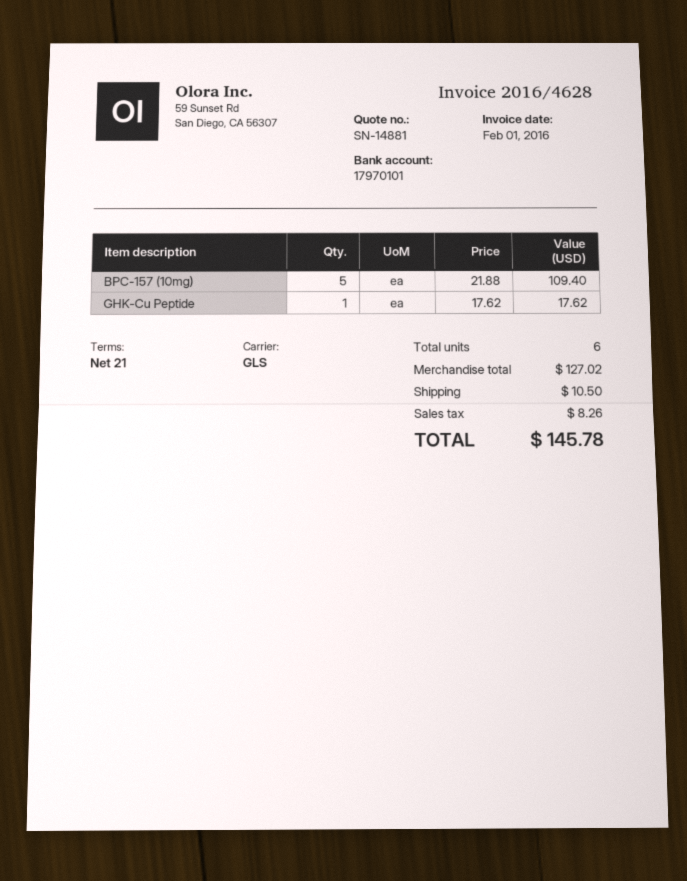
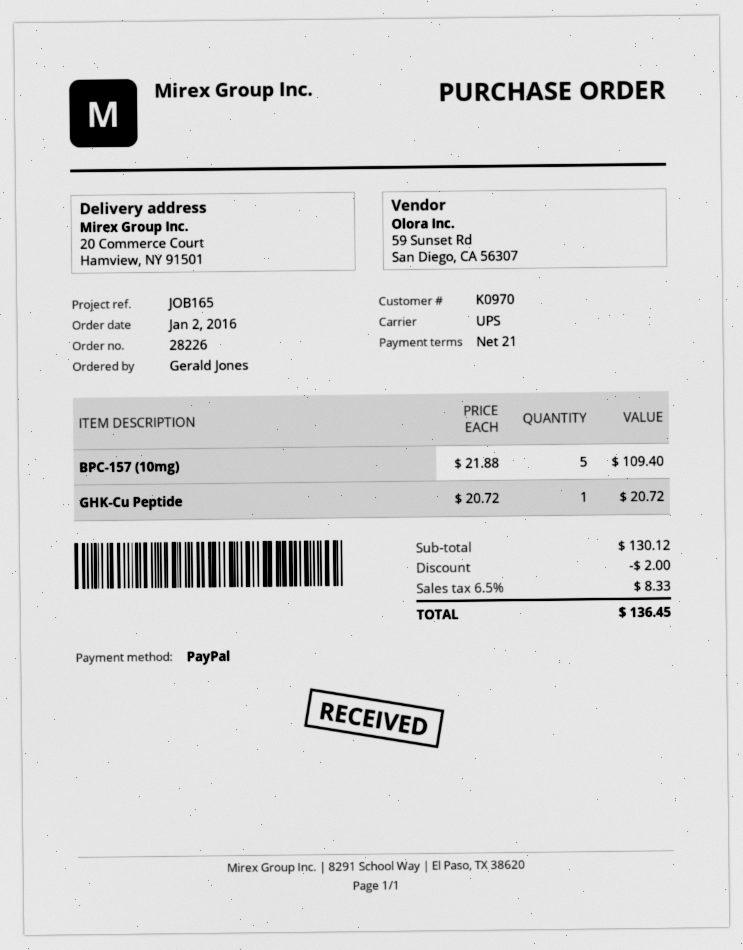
shipping method: GLS -> UPS
GHK-Cu Peptide: 1 x 17.62 = 17.62 -> 1 x 20.72 = 20.72
subtotal: 127.02 -> 130.12
discount: none -> 2.00
shipping: 10.50 -> none
tax: 8.26 -> 8.33
total: 145.78 -> 136.45

